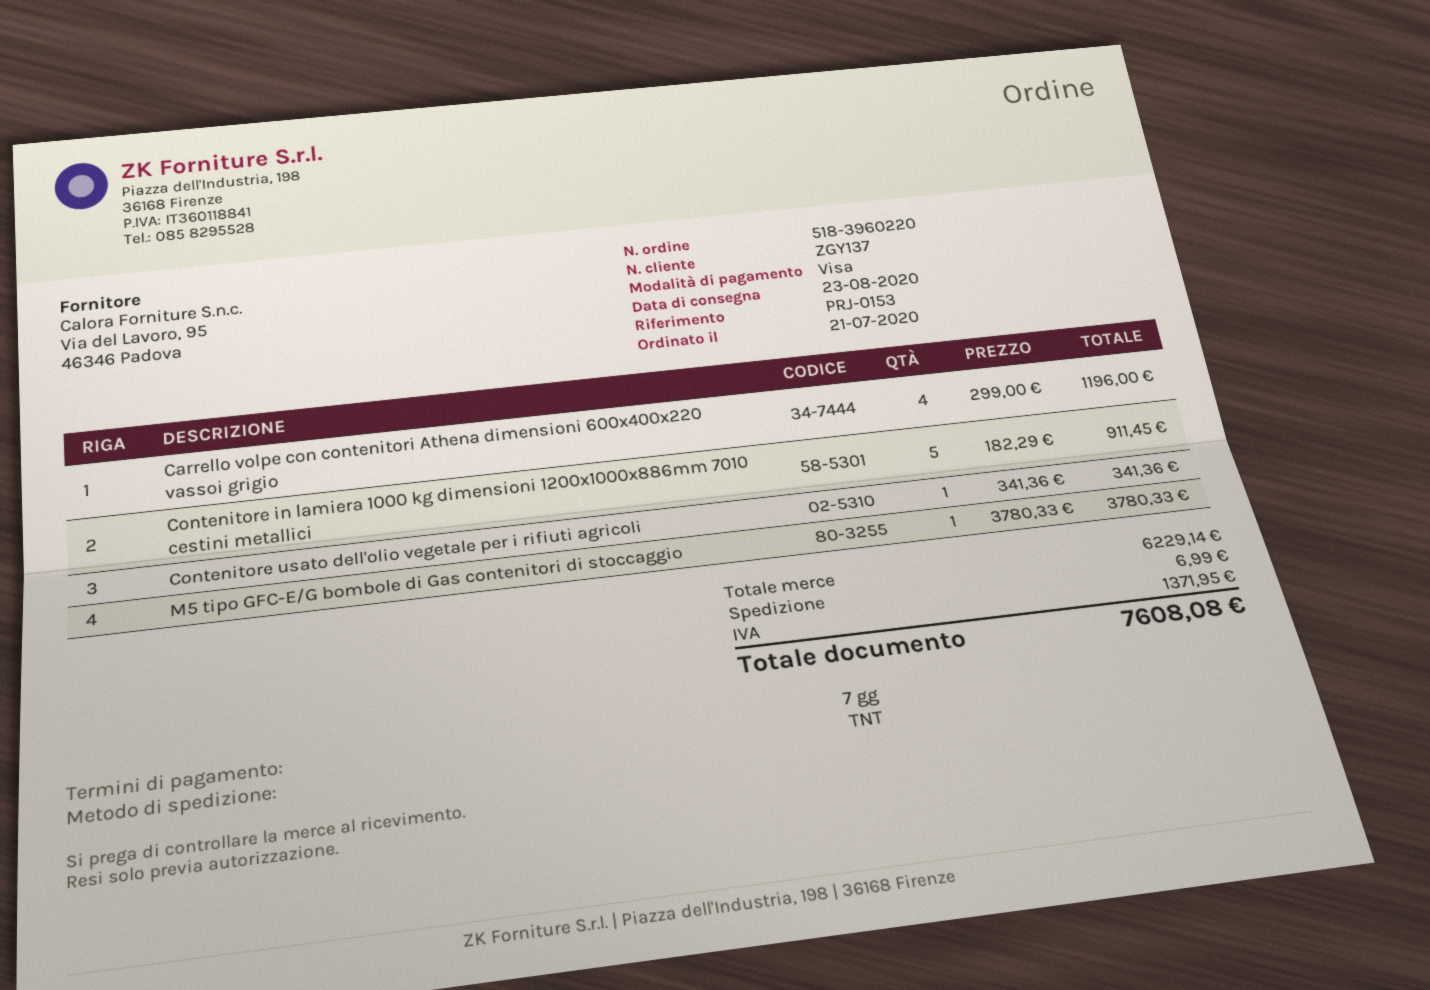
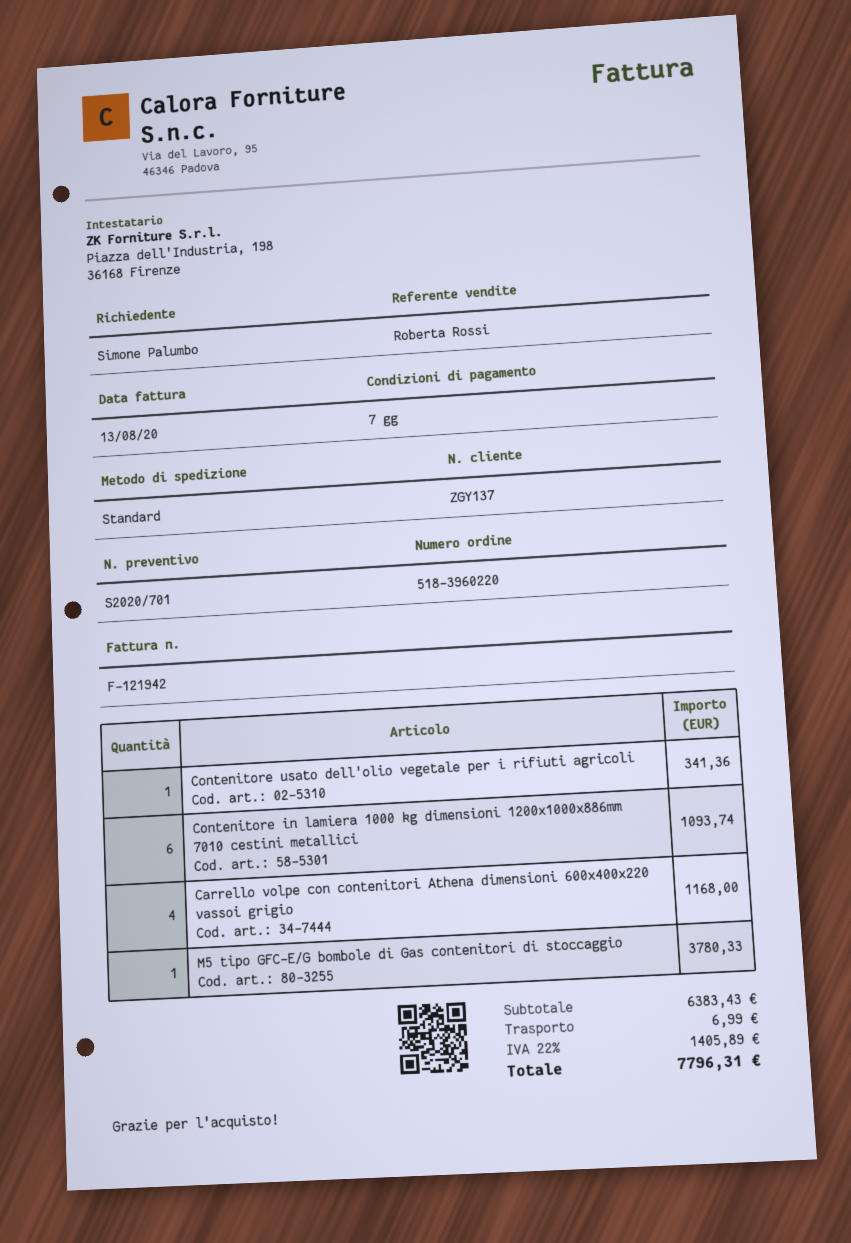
shipping method: TNT -> standard
Carrello volpe con contenitori Athena dimensioni 600x400x220 vassoi grigio: 4 for 1196.00 -> 4 for 1168.00
Contenitore in lamiera 1000 kg dimensioni 1200x1000x886mm 7010 cestini metallici: 5 for 911.45 -> 6 for 1093.74
subtotal: 6229.14 -> 6383.43
tax: 1371.95 -> 1405.89
total: 7608.08 -> 7796.31

